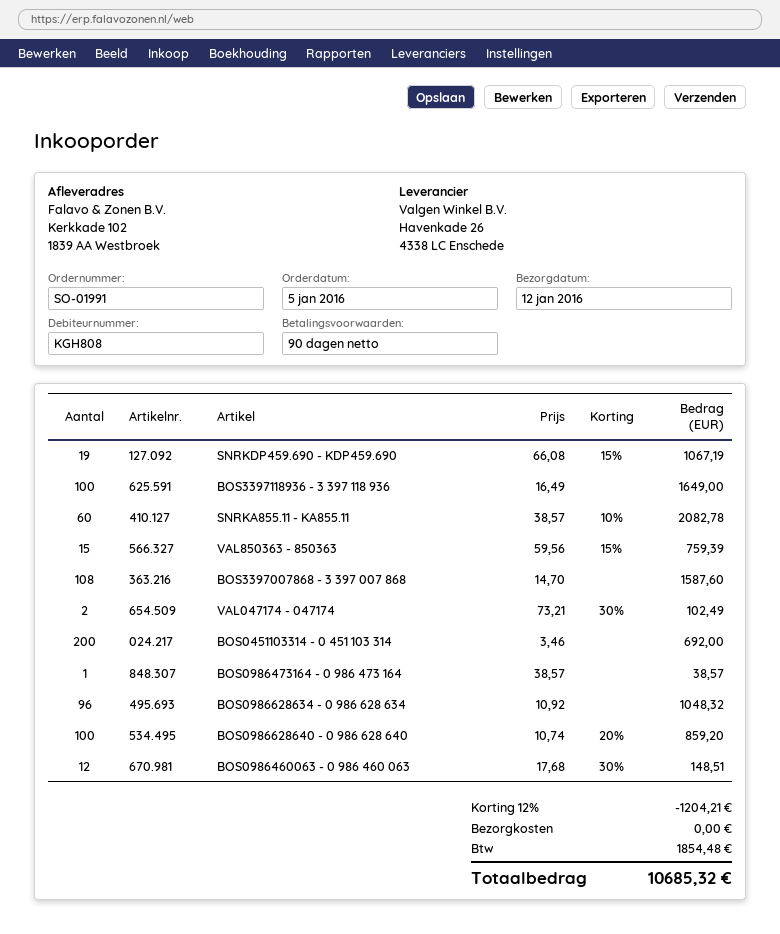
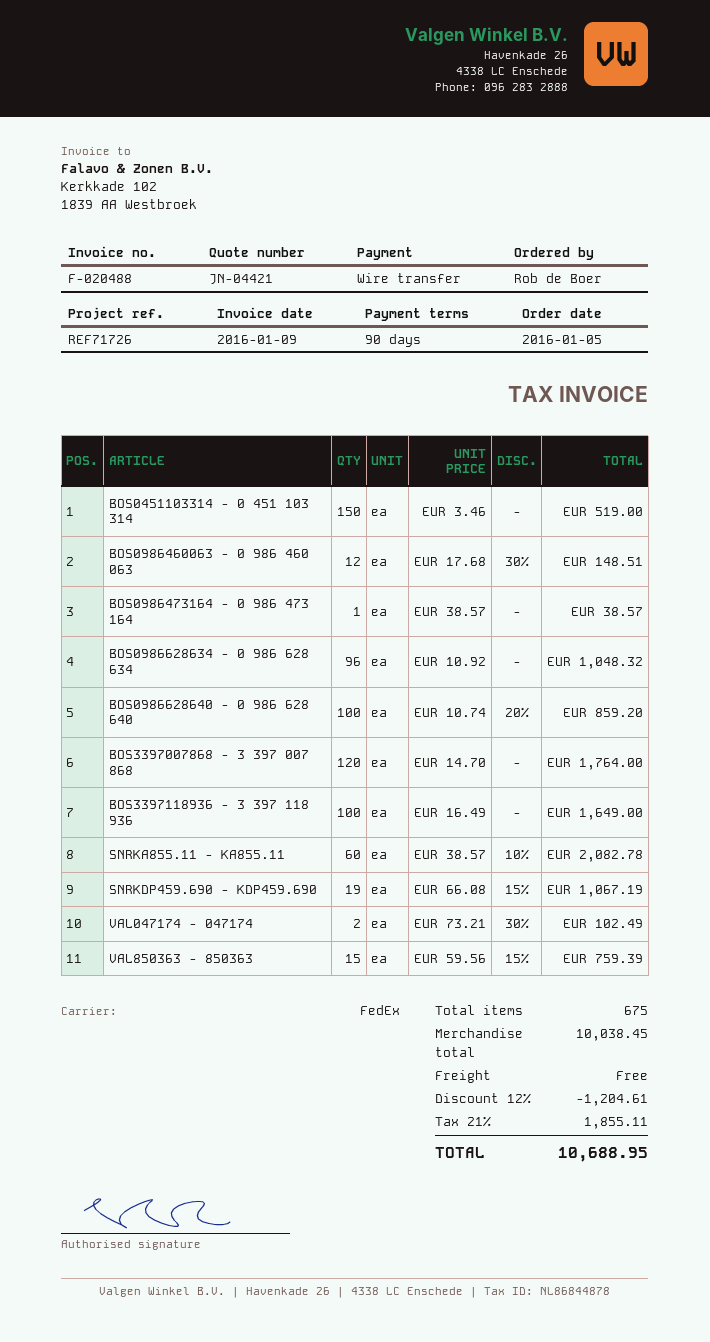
BOS3397007868 - 3 397 007 868: 108 x 14.70 = 1587.60 -> 120 x 14.70 = 1764.00
BOS0451103314 - 0 451 103 314: 200 x 3.46 = 692.00 -> 150 x 3.46 = 519.00
discount: 12% = 1204.21 -> 12% = 1204.61
tax: 1854.48 -> 1855.11
total: 10685.32 -> 10688.95

